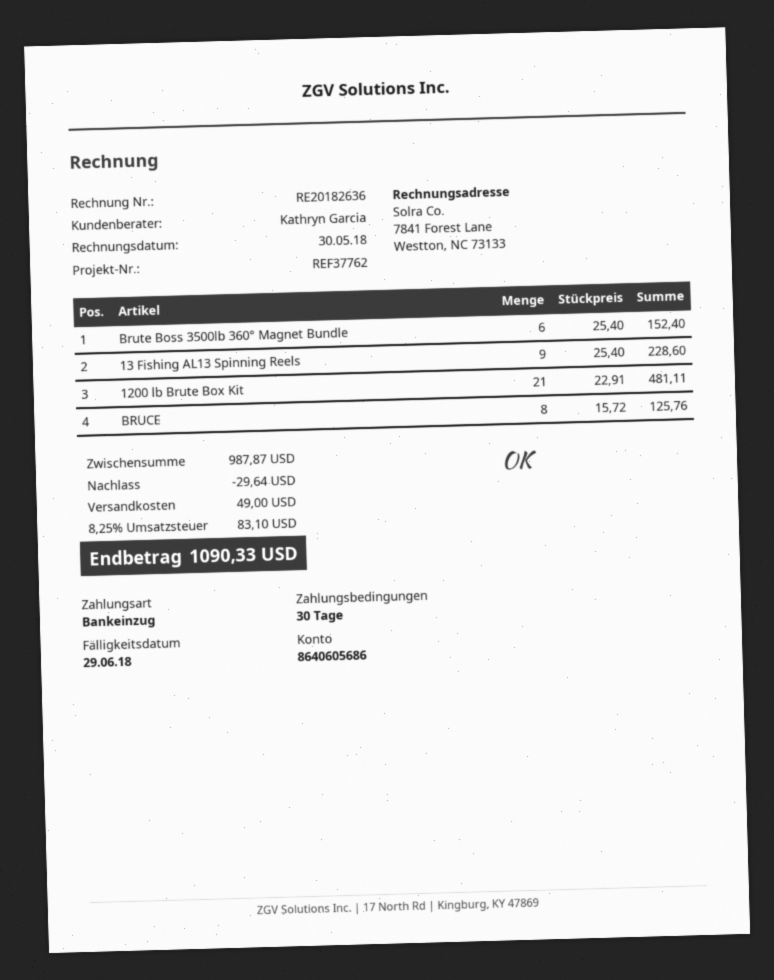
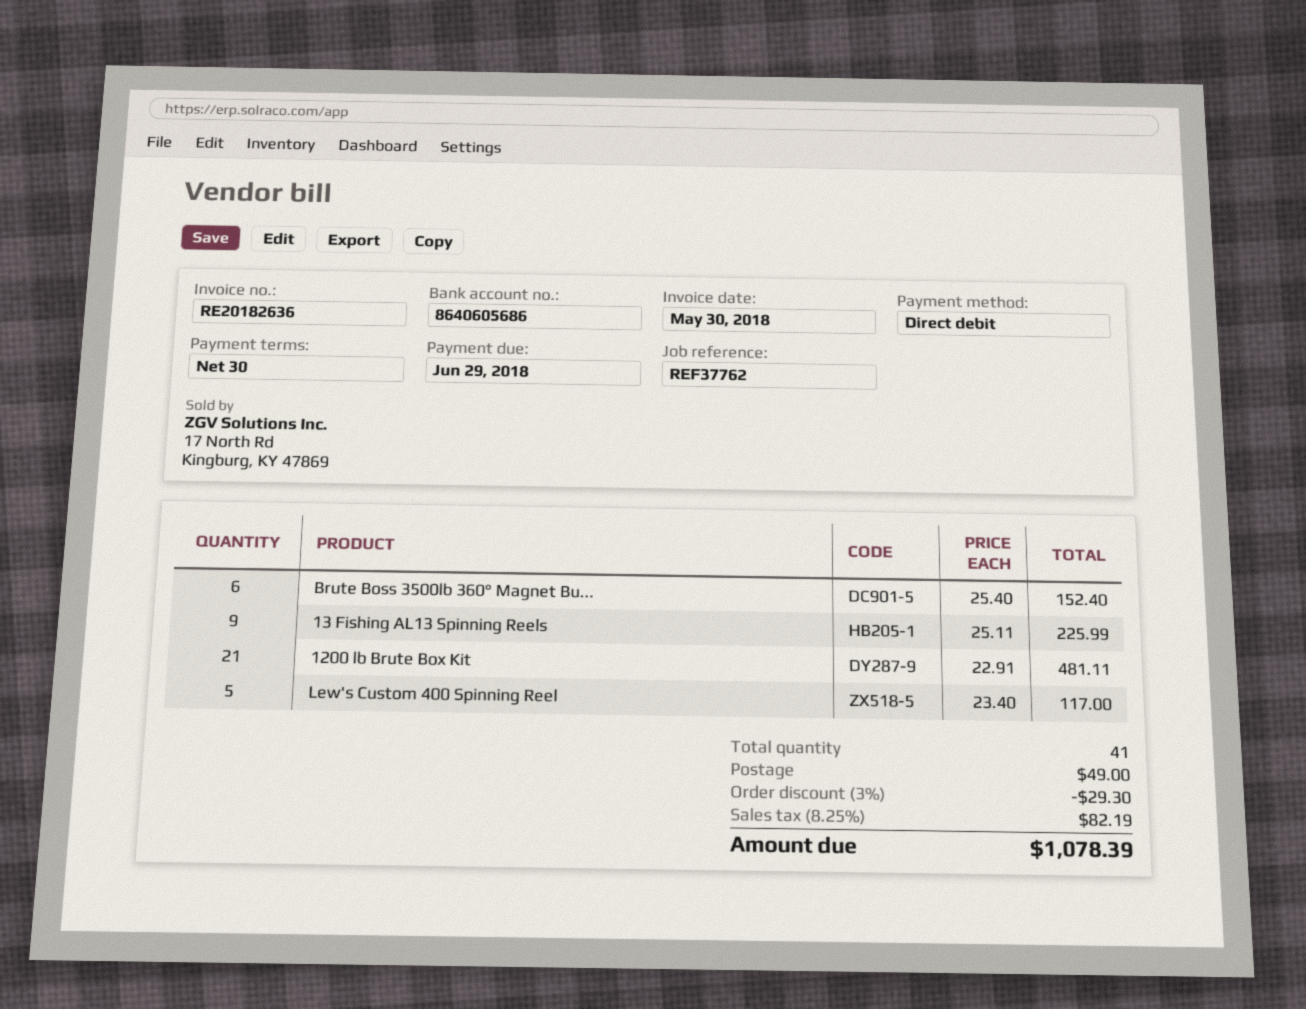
13 Fishing AL13 Spinning Reels: 9 x 25.40 = 228.60 -> 9 x 25.11 = 225.99
BRUCE: 8 x 15.72 = 125.76 -> none
Lew's Custom 400 Spinning Reel: none -> 5 x 23.40 = 117.00
discount: 29.64 -> 29.30
tax: 8.25% = 83.10 -> 8.25% = 82.19
total: 1090.33 -> 1078.39

